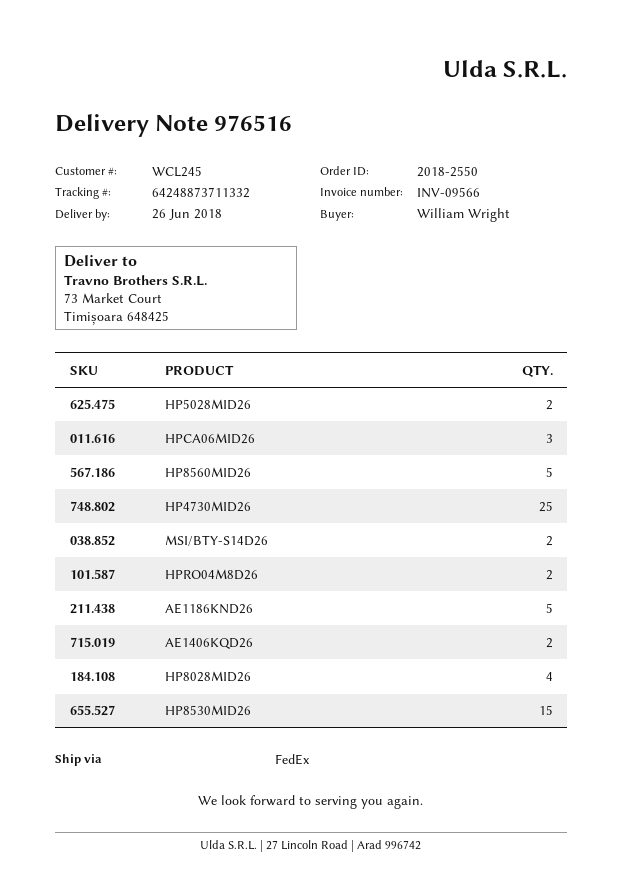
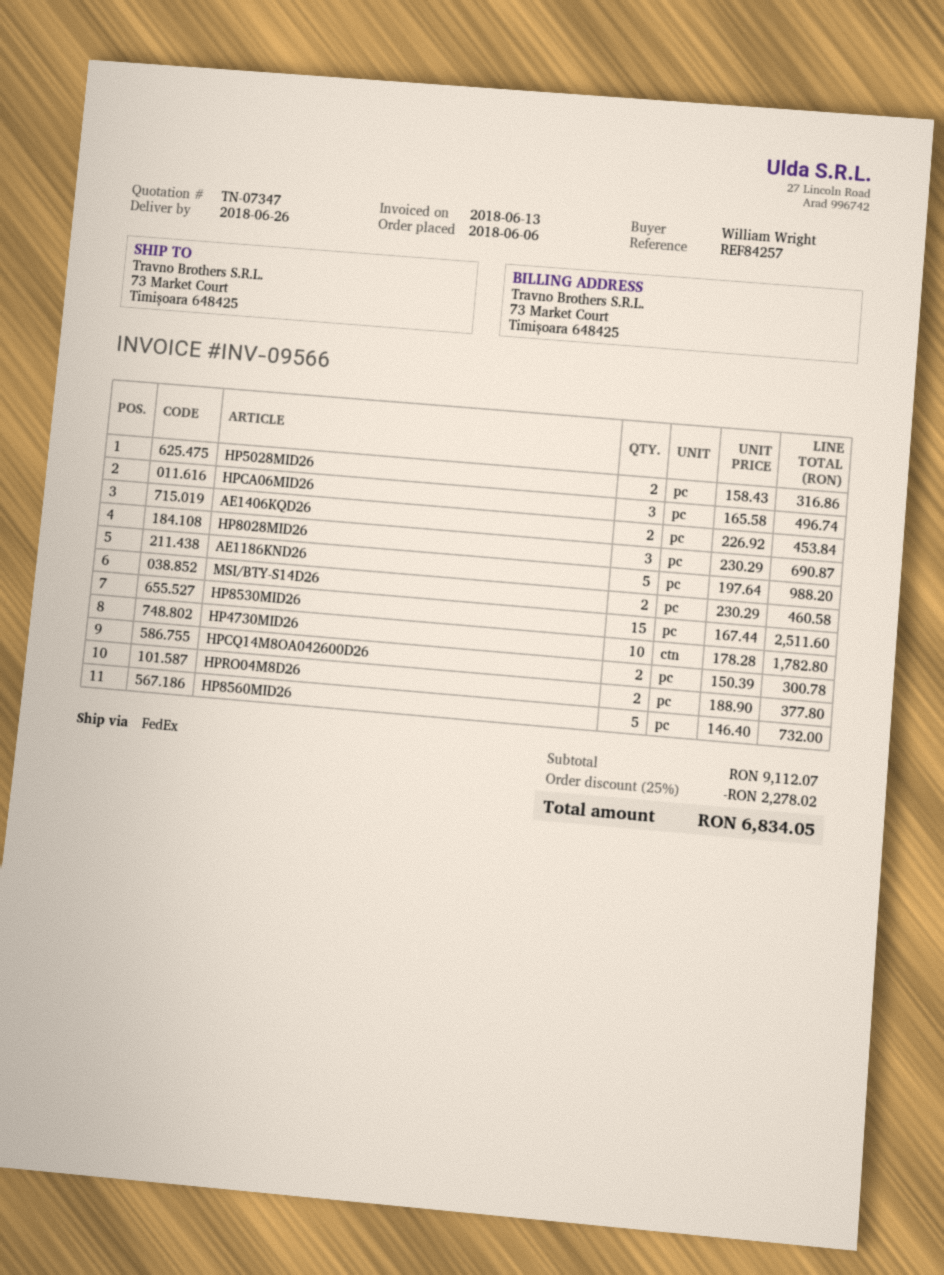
HP4730MID26: 25 -> 10
HP8028MID26: 4 -> 3
HPCQ14M8OA042600D26: none -> 2

